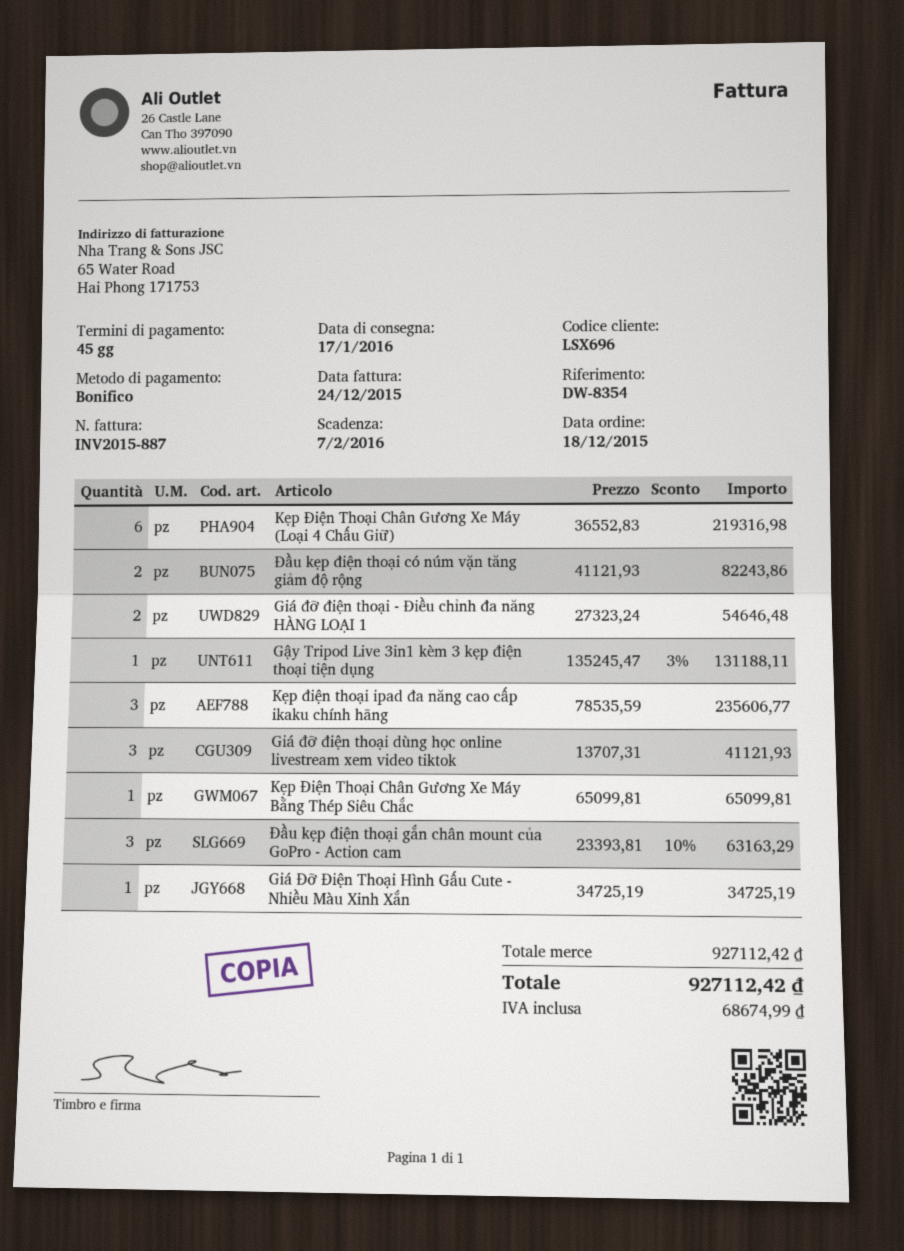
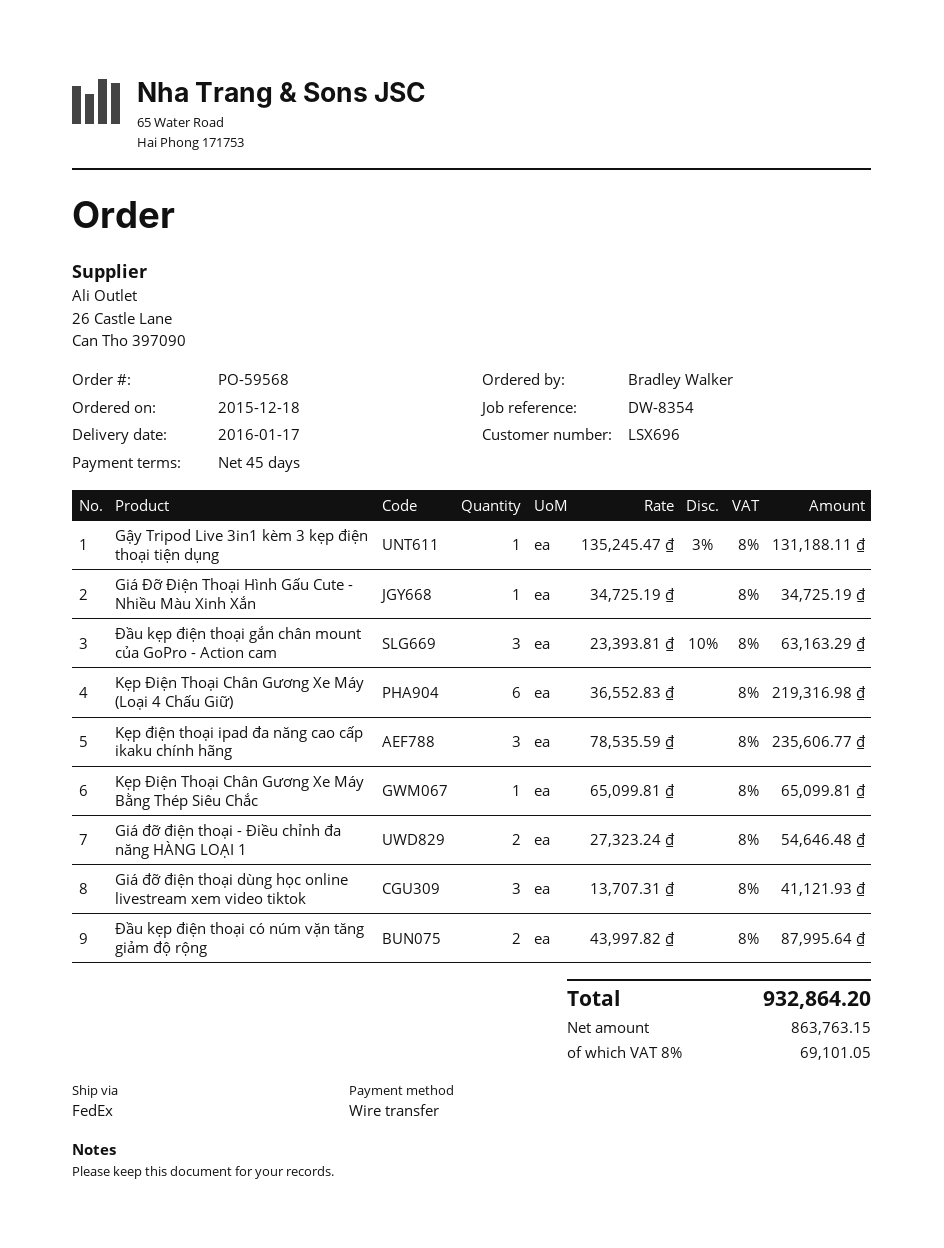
Đầu kẹp điện thoại có núm vặn tăng giảm độ rộng: 2 x 41121.93 = 82243.86 -> 2 x 43997.82 = 87995.64
tax: 68674.99 -> 69101.05
total: 927112.42 -> 932864.20

